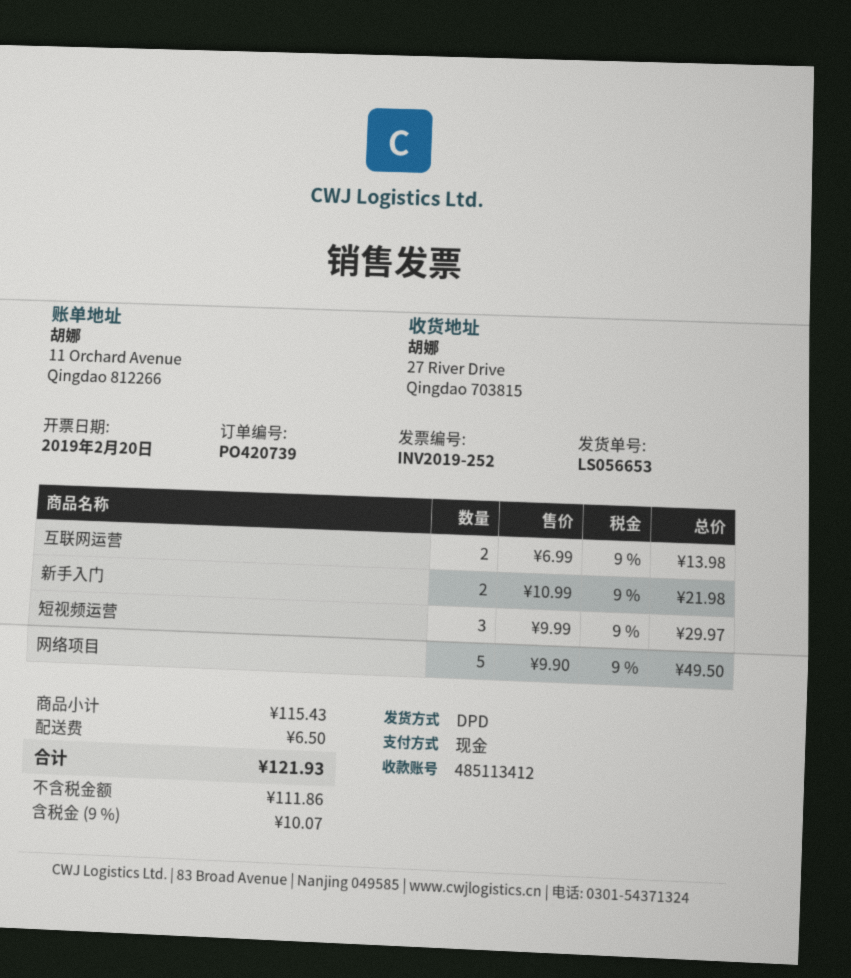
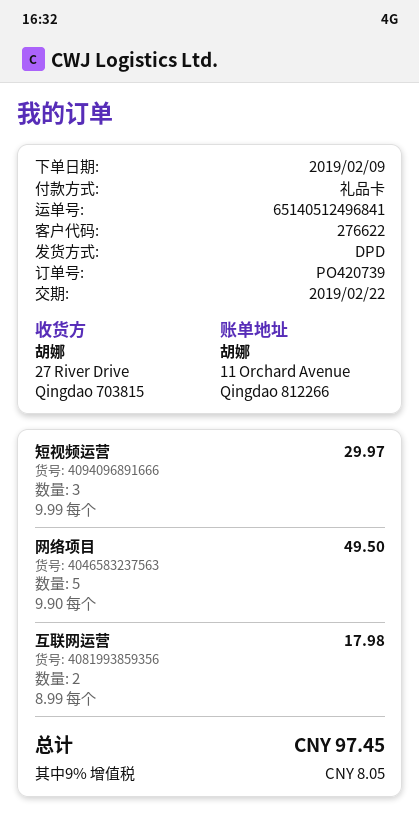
payment method: cash -> gift card
互联网运营: 2 x 6.99 = 13.98 -> 2 x 8.99 = 17.98
新手入门: 2 x 10.99 = 21.98 -> none
shipping: 6.50 -> none
tax: 9% = 10.07 -> 9% = 8.05
total: 121.93 -> 97.45

